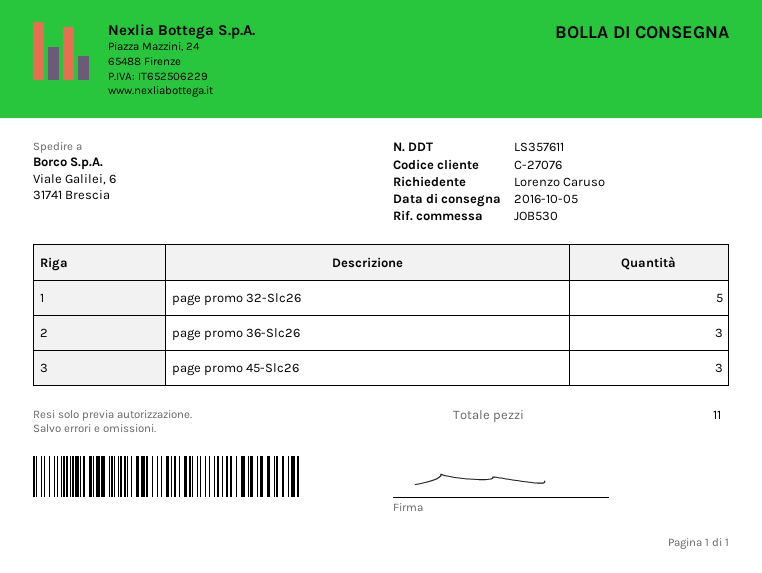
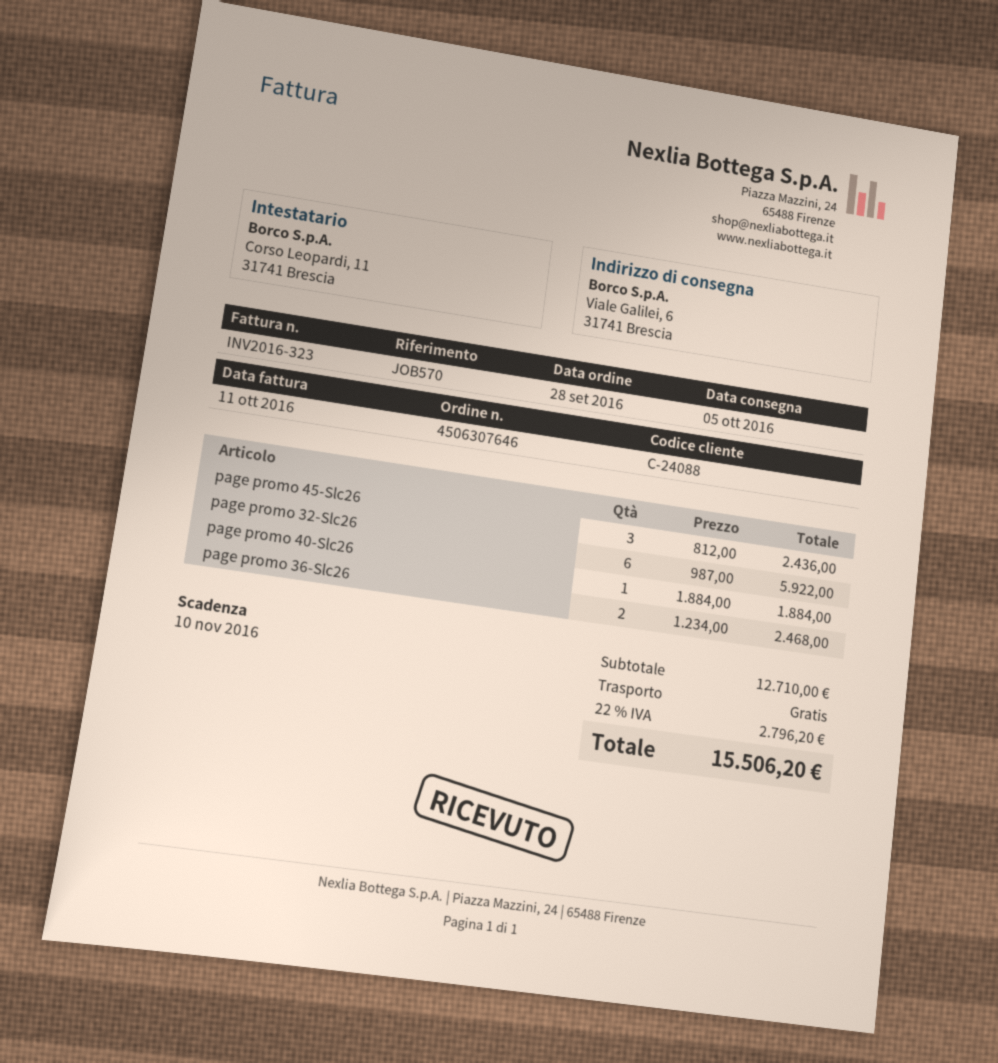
customer number: C-27076 -> C-24088
reference: JOB530 -> JOB570
page promo 32-Slc26: 5 -> 6
page promo 36-Slc26: 3 -> 2
page promo 40-Slc26: none -> 1

